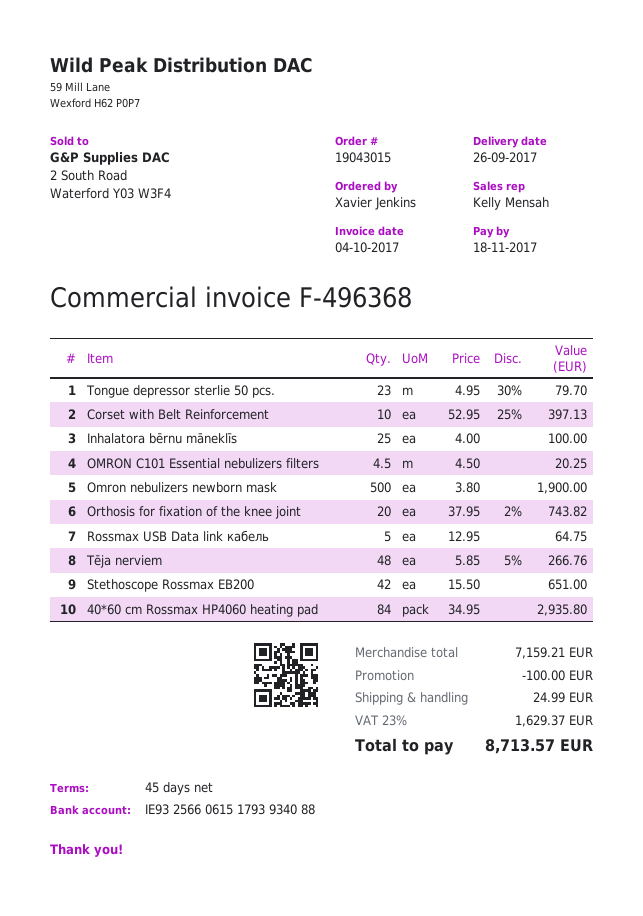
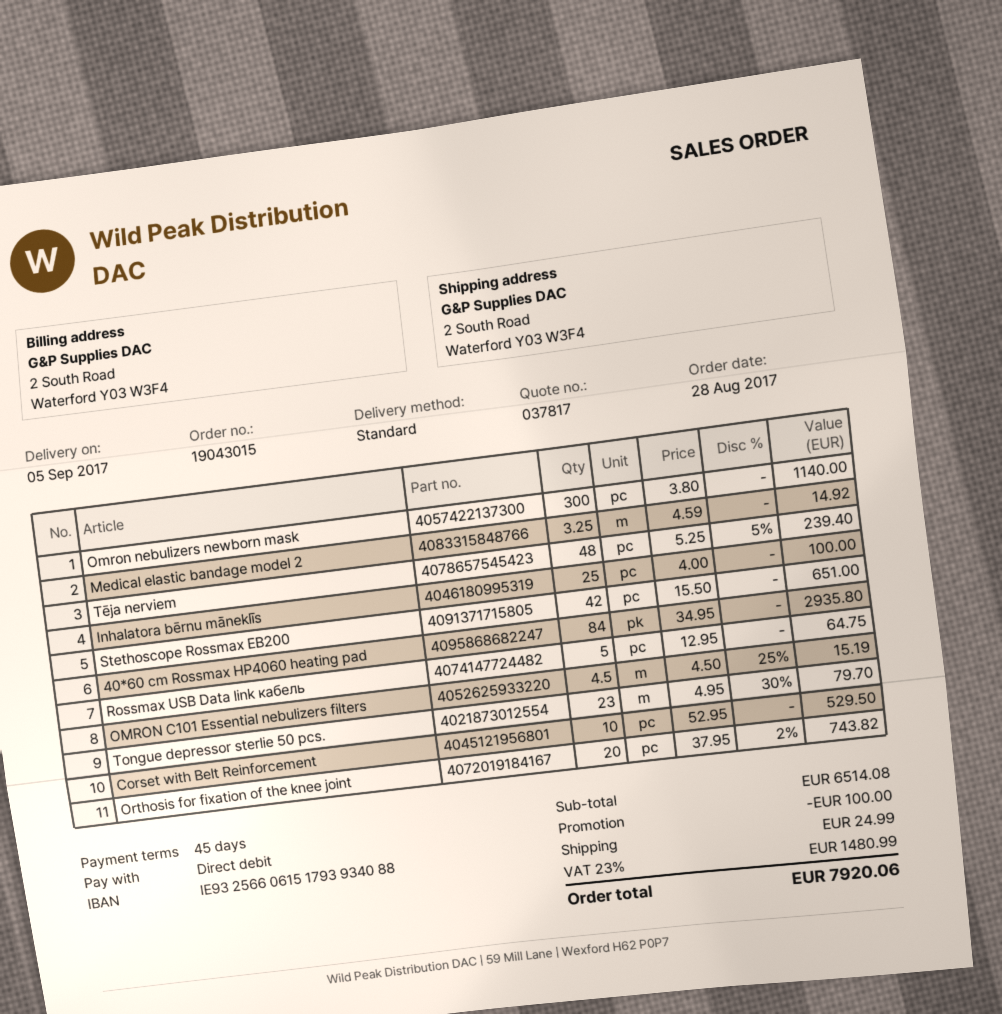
delivery date: 2017-09-26 -> 2017-09-05
Corset with Belt Reinforcement: 10 x 52.95 - 25% = 397.13 -> 10 x 52.95 = 529.50
OMRON C101 Essential nebulizers filters: 4.5 x 4.50 = 20.25 -> 4.5 x 4.50 - 25% = 15.19
Omron nebulizers newborn mask: 500 x 3.80 = 1900.00 -> 300 x 3.80 = 1140.00
Tēja nerviem: 48 x 5.85 - 5% = 266.76 -> 48 x 5.25 - 5% = 239.40
Medical elastic bandage model 2: none -> 3.25 x 4.59 = 14.92
subtotal: 7159.21 -> 6514.08
tax: 23% = 1629.37 -> 23% = 1480.99
total: 8713.57 -> 7920.06

